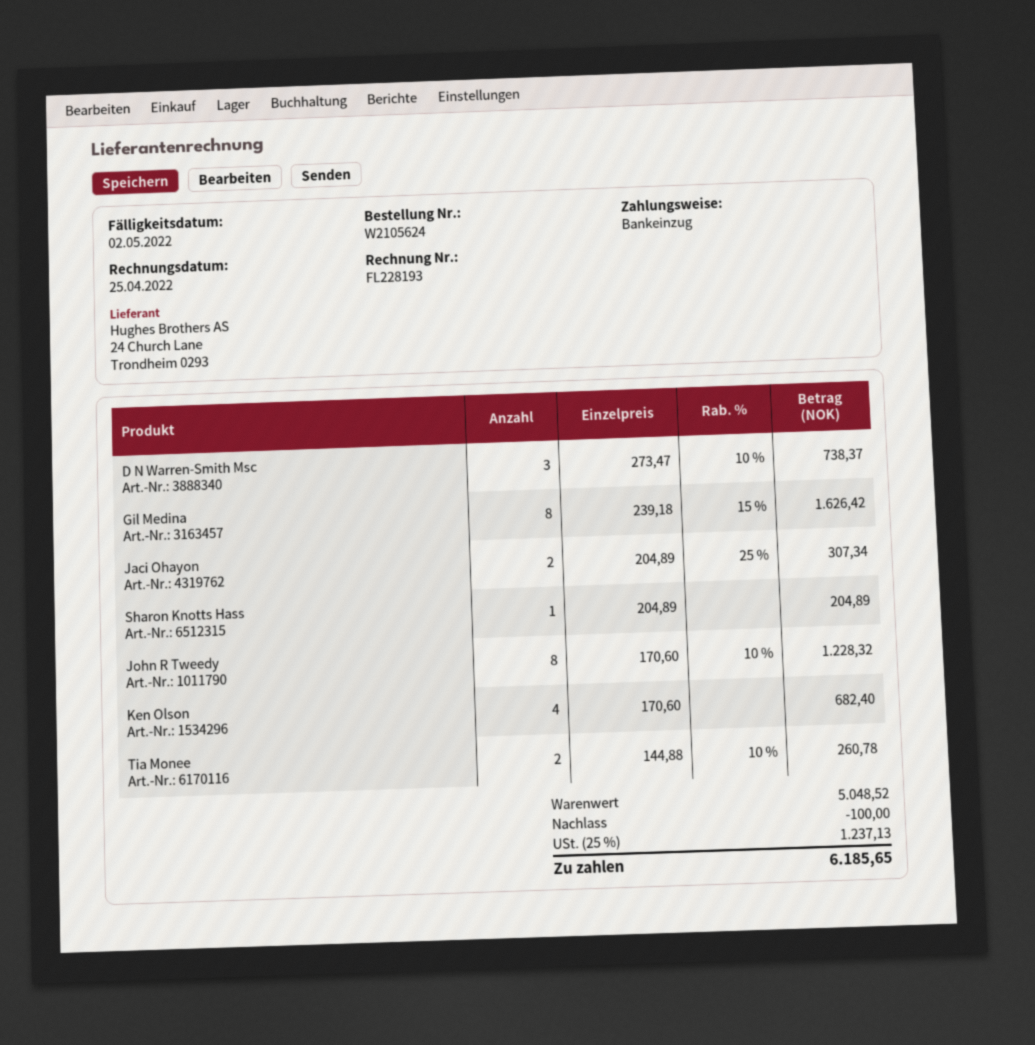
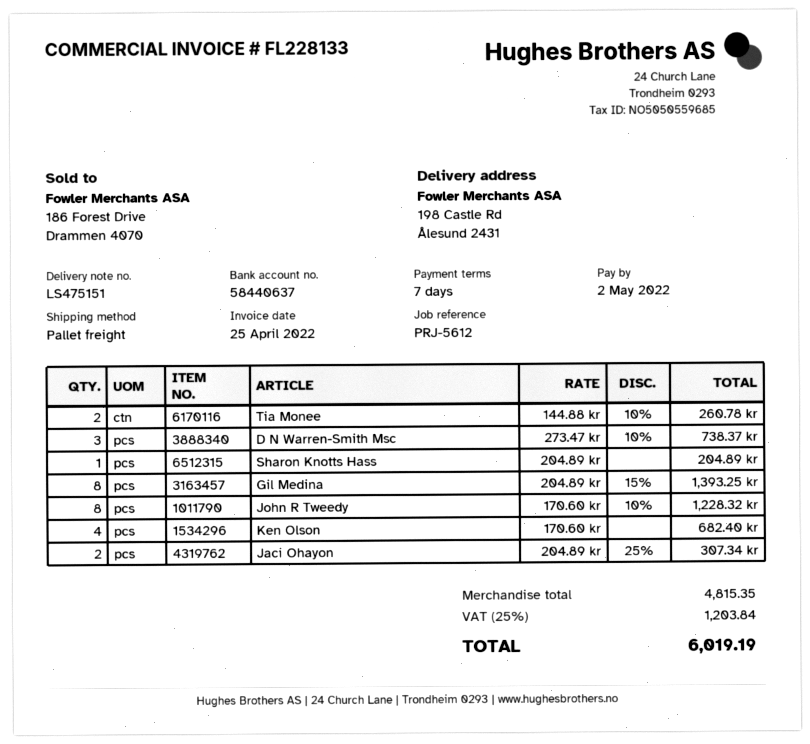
invoice number: FL228193 -> FL228133
Gil Medina: 8 x 239.18 - 15% = 1626.42 -> 8 x 204.89 - 15% = 1393.25
subtotal: 5048.52 -> 4815.35
discount: 100.00 -> none
tax: 25% = 1237.13 -> 25% = 1203.84
total: 6185.65 -> 6019.19

